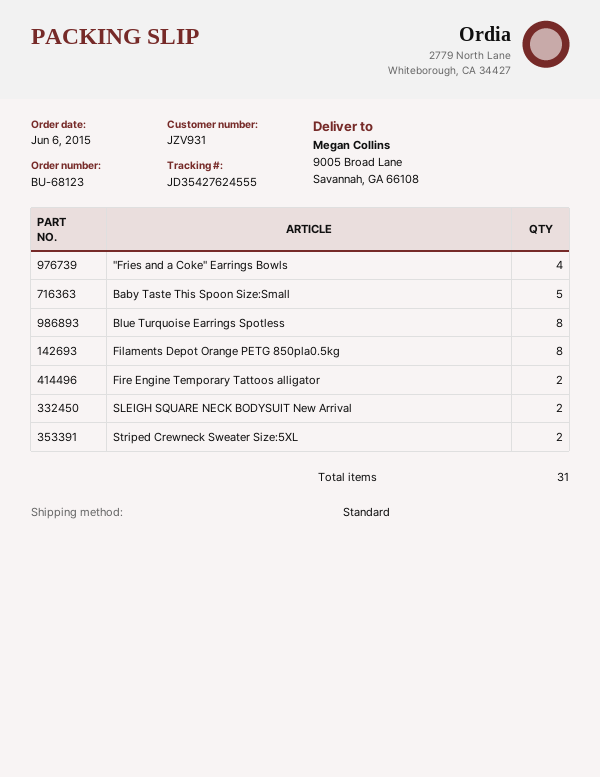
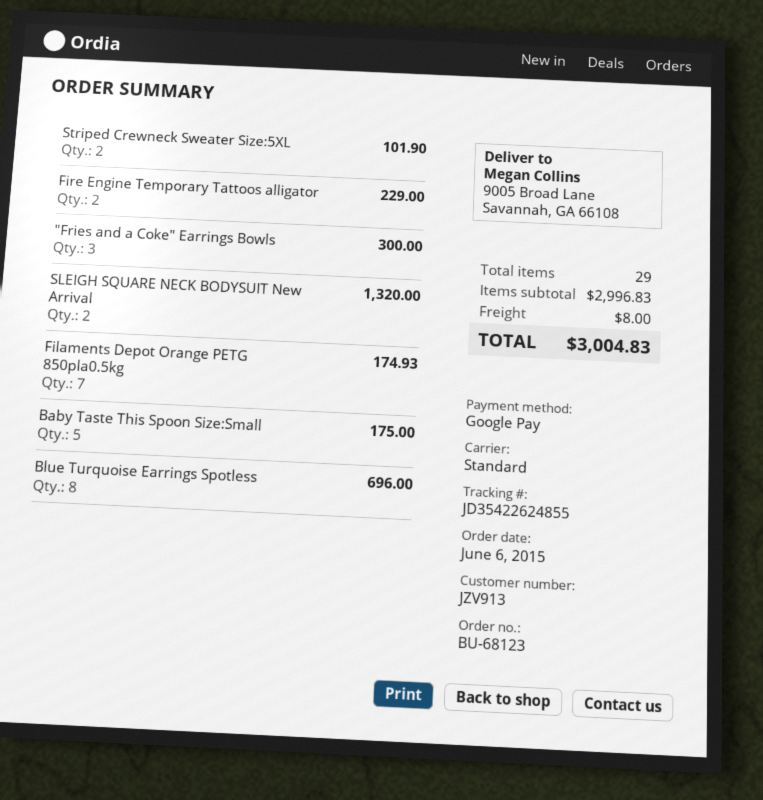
customer number: JZV931 -> JZV913
tracking number: JD35427624555 -> JD35422624855
"Fries and a Coke" Earrings Bowls: 4 -> 3
Filaments Depot Orange PETG 850pla0.5kg: 8 -> 7
total quantity: 31 -> 29

